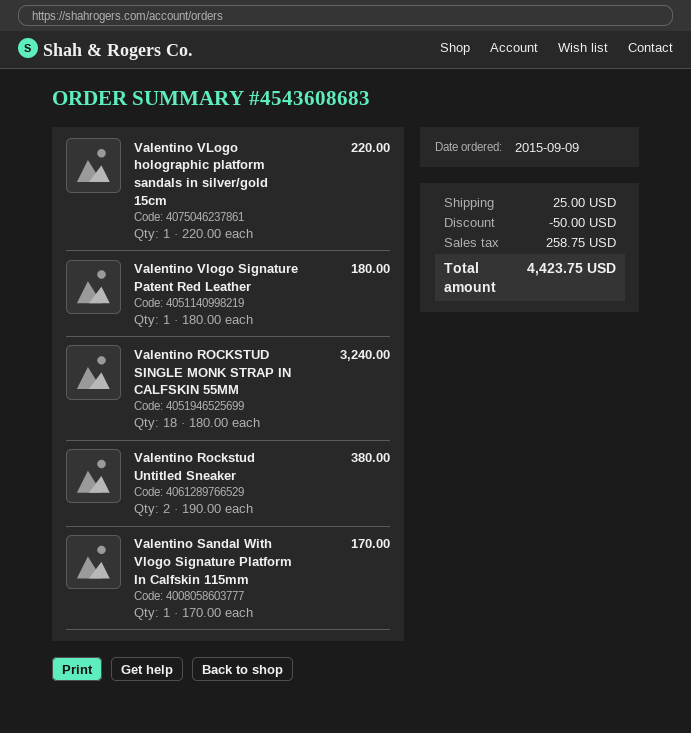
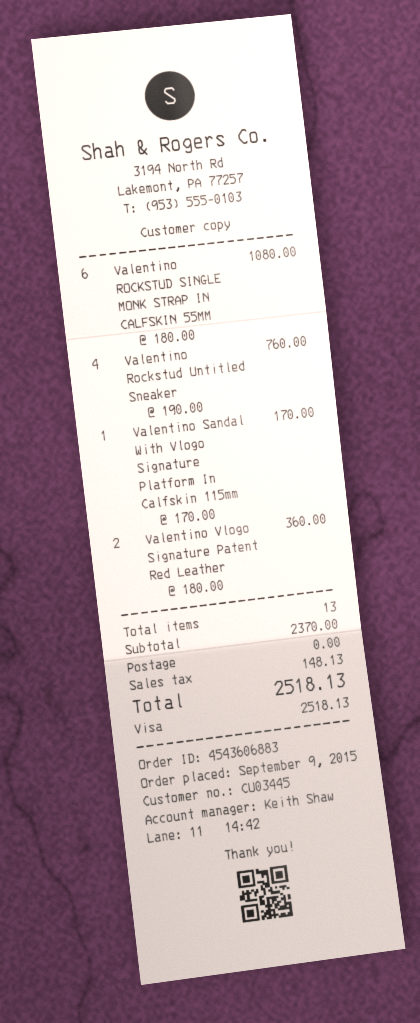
order number: 4543608683 -> 4543606883
Valentino VLogo holographic platform sandals in silver/gold 15cm: 1 x 220.00 = 220.00 -> none
Valentino Vlogo Signature Patent Red Leather: 1 x 180.00 = 180.00 -> 2 x 180.00 = 360.00
Valentino ROCKSTUD SINGLE MONK STRAP IN CALFSKIN 55MM: 18 x 180.00 = 3240.00 -> 6 x 180.00 = 1080.00
Valentino Rockstud Untitled Sneaker: 2 x 190.00 = 380.00 -> 4 x 190.00 = 760.00
discount: 50.00 -> none
shipping: 25.00 -> 0.00
tax: 258.75 -> 148.13
total: 4423.75 -> 2518.13

